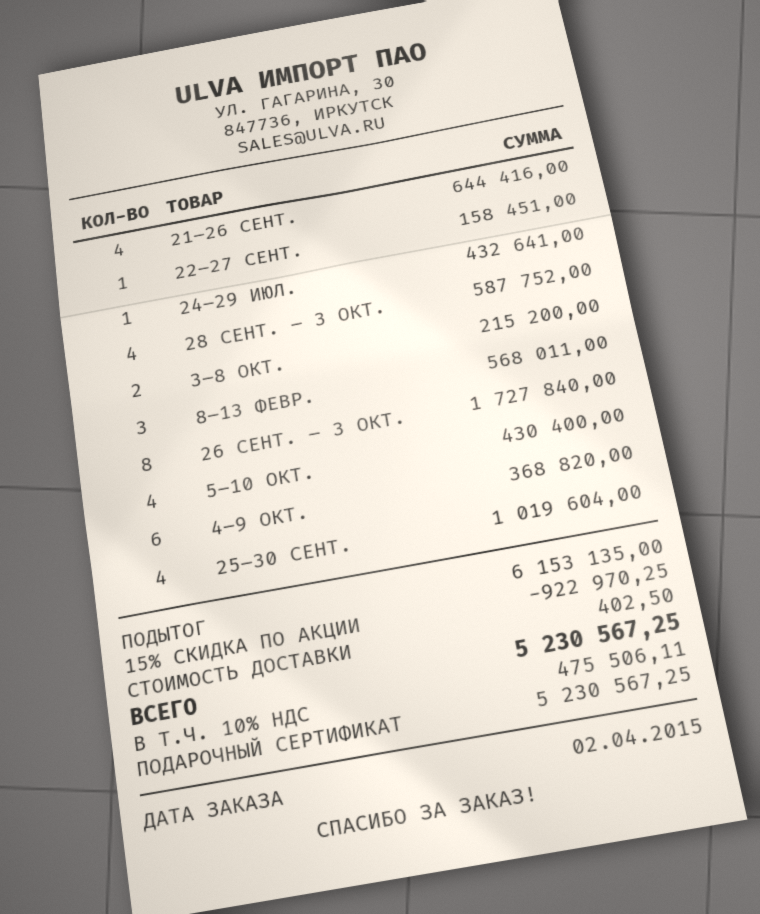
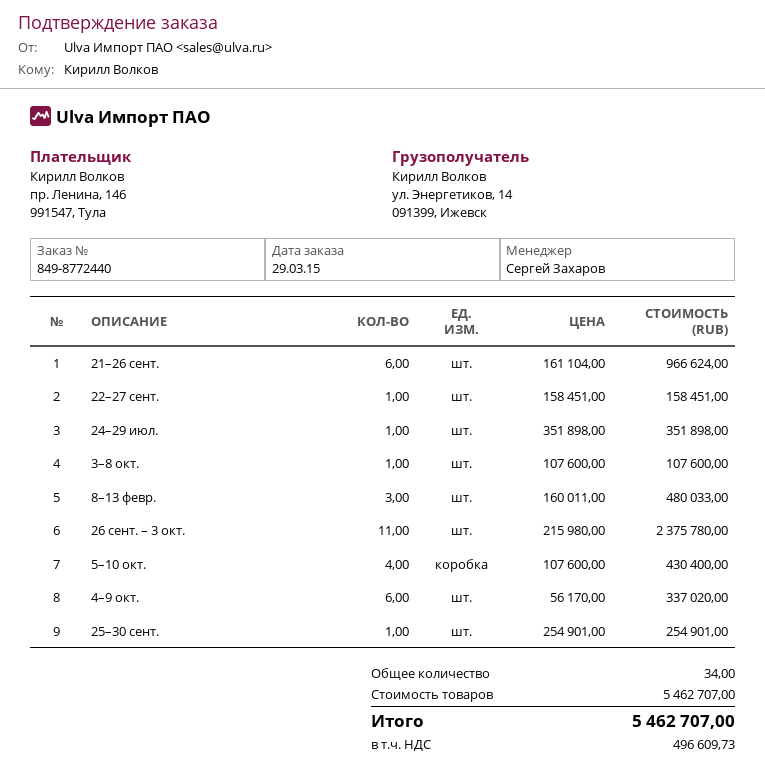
order date: 2015-04-02 -> 2015-03-29
21–26 СЕНТ.: 4 for 644416.00 -> 6 for 966624.00
24–29 ИЮЛ.: 1 for 432641.00 -> 1 for 351898.00
28 СЕНТ. – 3 ОКТ.: 4 for 587752.00 -> none
3–8 ОКТ.: 2 for 215200.00 -> 1 for 107600.00
8–13 ФЕВР.: 3 for 568011.00 -> 3 for 480033.00
26 СЕНТ. – 3 ОКТ.: 8 for 1727840.00 -> 11 for 2375780.00
4–9 ОКТ.: 6 for 368820.00 -> 6 for 337020.00
25–30 СЕНТ.: 4 for 1019604.00 -> 1 for 254901.00
subtotal: 6153135.00 -> 5462707.00
discount: 15% = 922970.25 -> none
shipping: 402.50 -> none
tax: 475506.11 -> 496609.73
total: 5230567.25 -> 5462707.00

